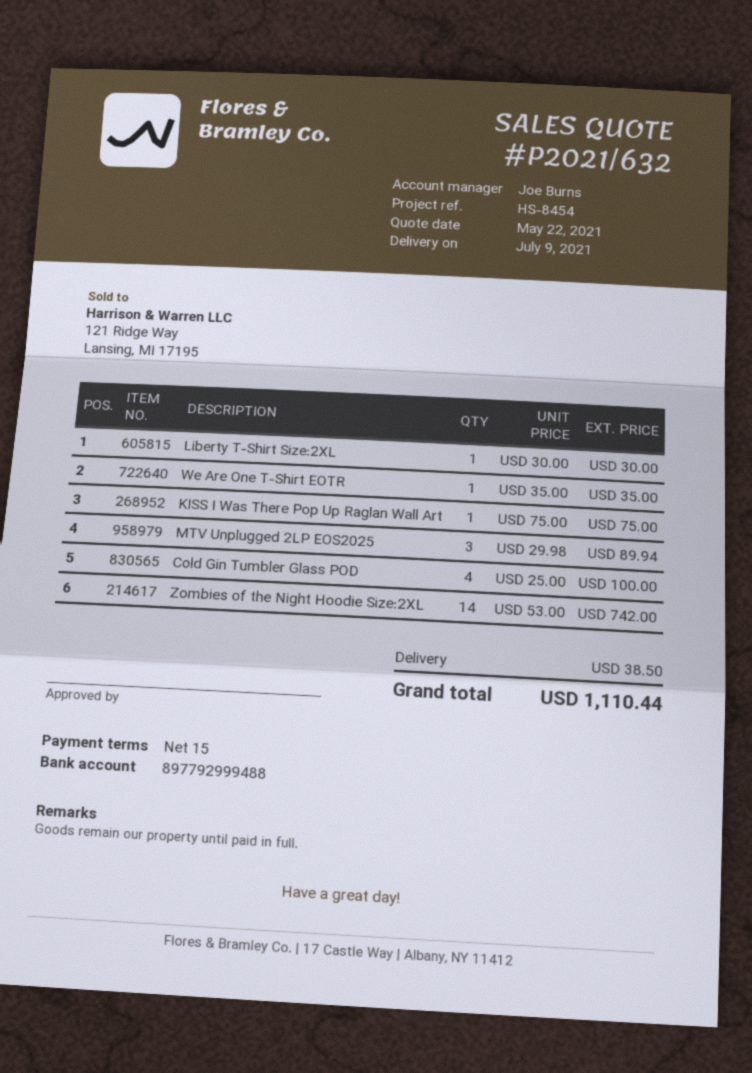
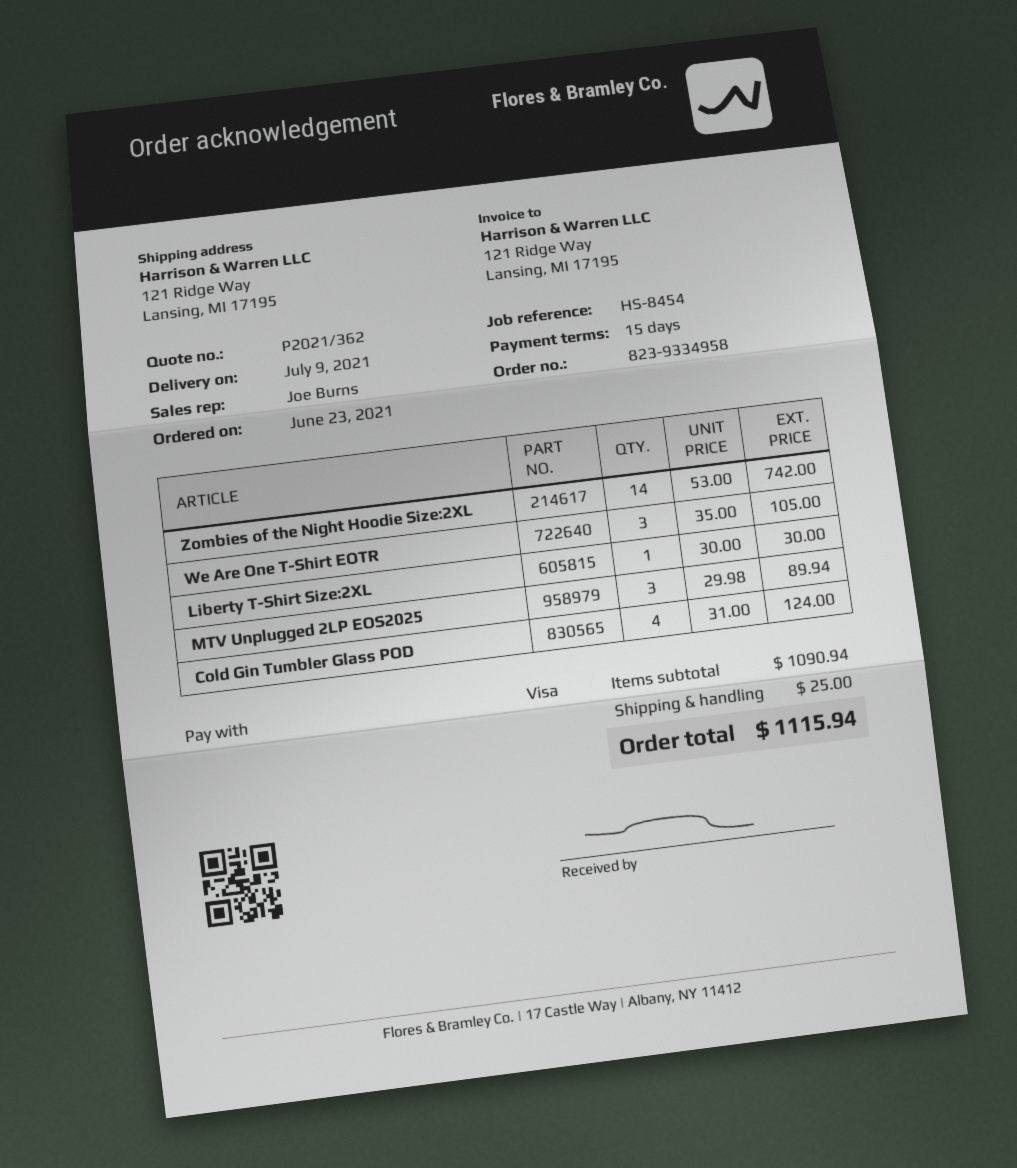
quote number: P2021/632 -> P2021/362
We Are One T-Shirt EOTR: 1 x 35.00 = 35.00 -> 3 x 35.00 = 105.00
KISS I Was There Pop Up Raglan Wall Art: 1 x 75.00 = 75.00 -> none
Cold Gin Tumbler Glass POD: 4 x 25.00 = 100.00 -> 4 x 31.00 = 124.00
shipping: 38.50 -> 25.00
total: 1110.44 -> 1115.94

